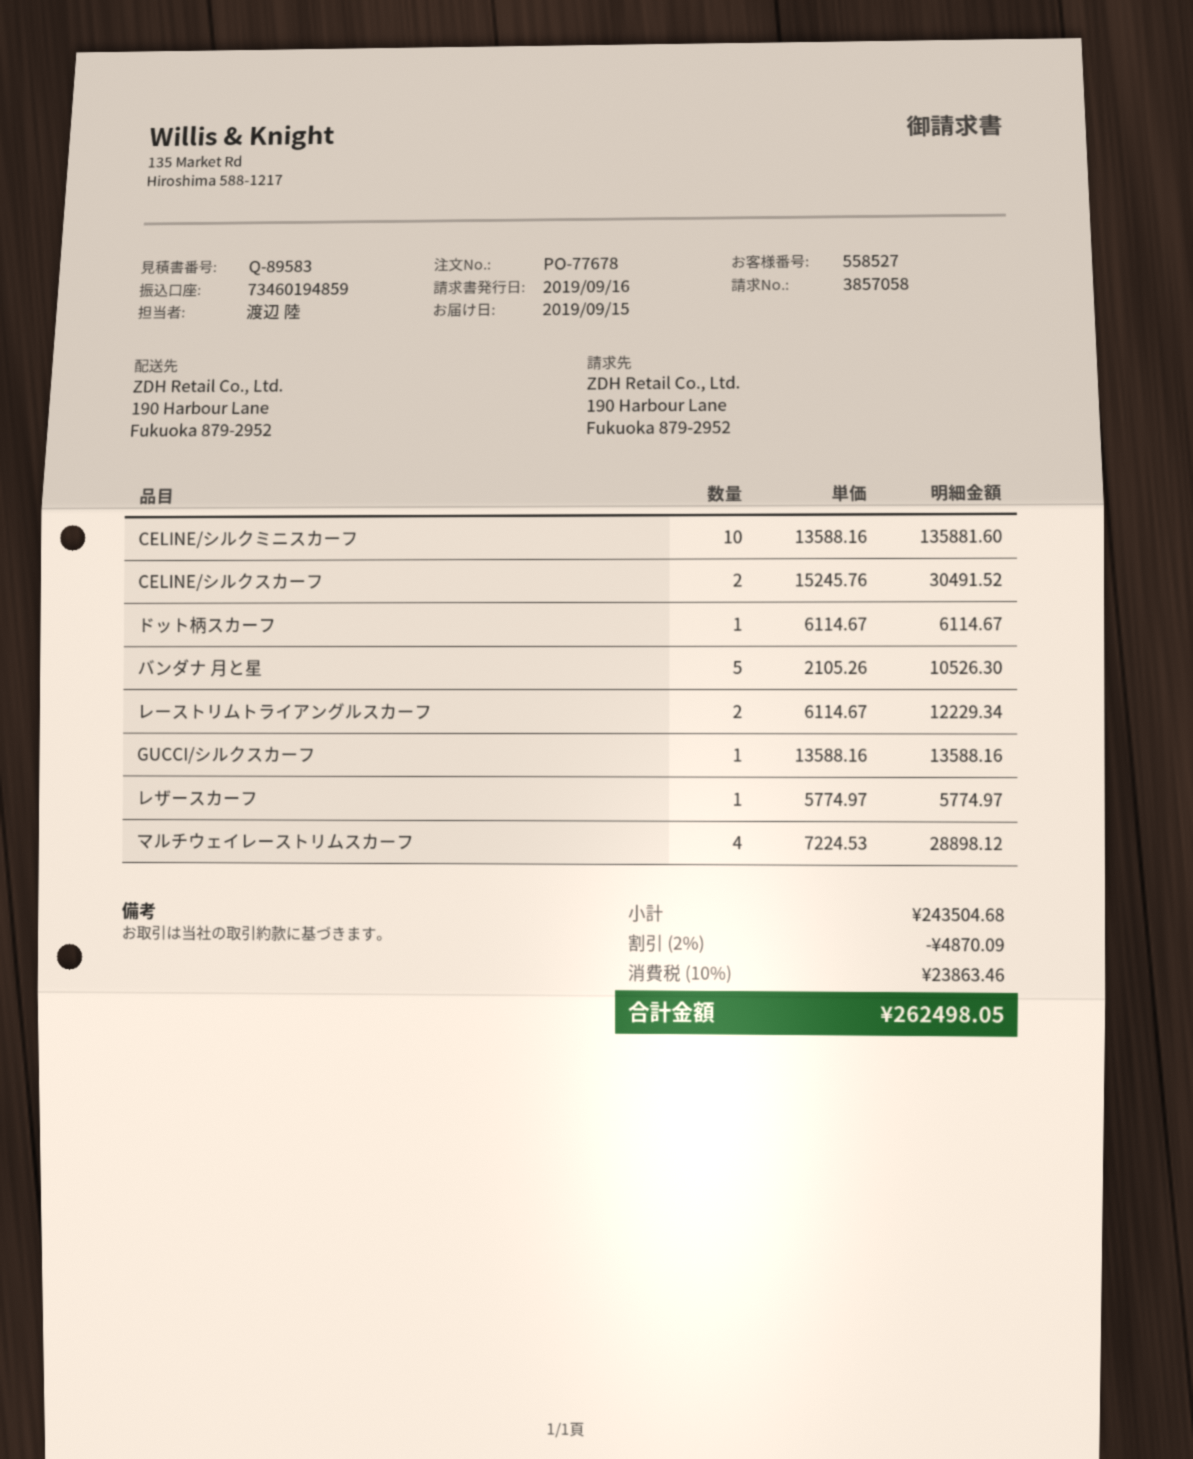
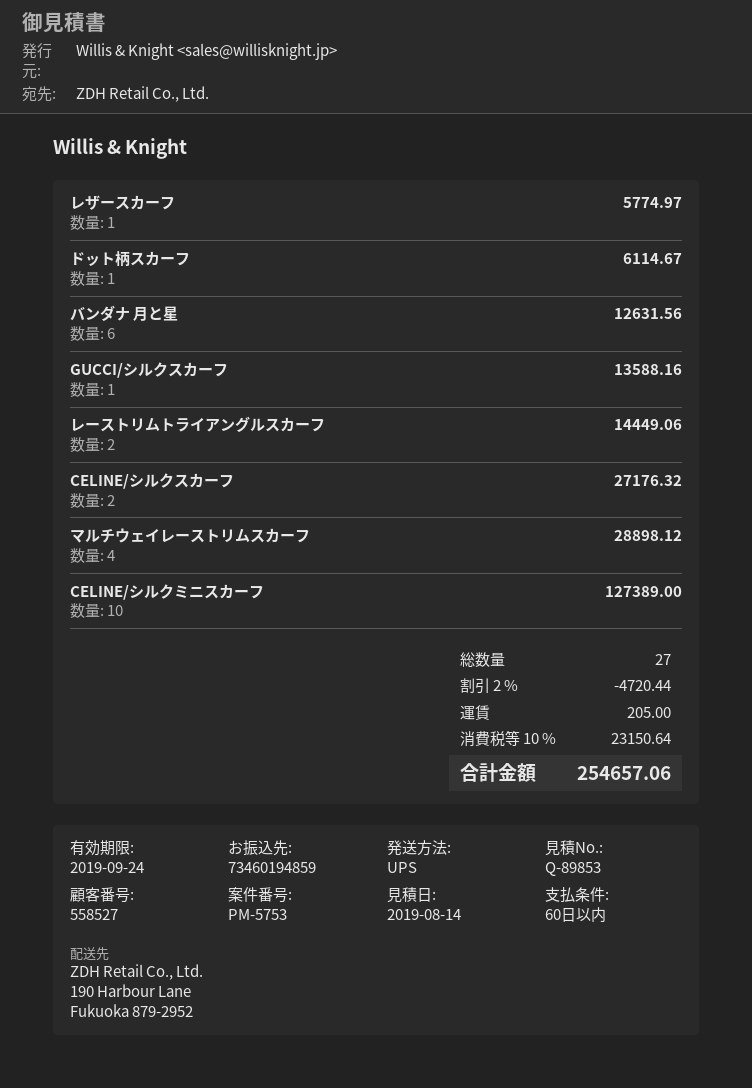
quote number: Q-89583 -> Q-89853
CELINE/シルクミニスカーフ: 10 for 135881.60 -> 10 for 127389.00
CELINE/シルクスカーフ: 2 for 30491.52 -> 2 for 27176.32
バンダナ 月と星: 5 for 10526.30 -> 6 for 12631.56
レーストリムトライアングルスカーフ: 2 for 12229.34 -> 2 for 14449.06
discount: 2% = 4870.09 -> 2% = 4720.44
shipping: none -> 205.00
tax: 10% = 23863.46 -> 10% = 23150.64
total: 262498.05 -> 254657.06

